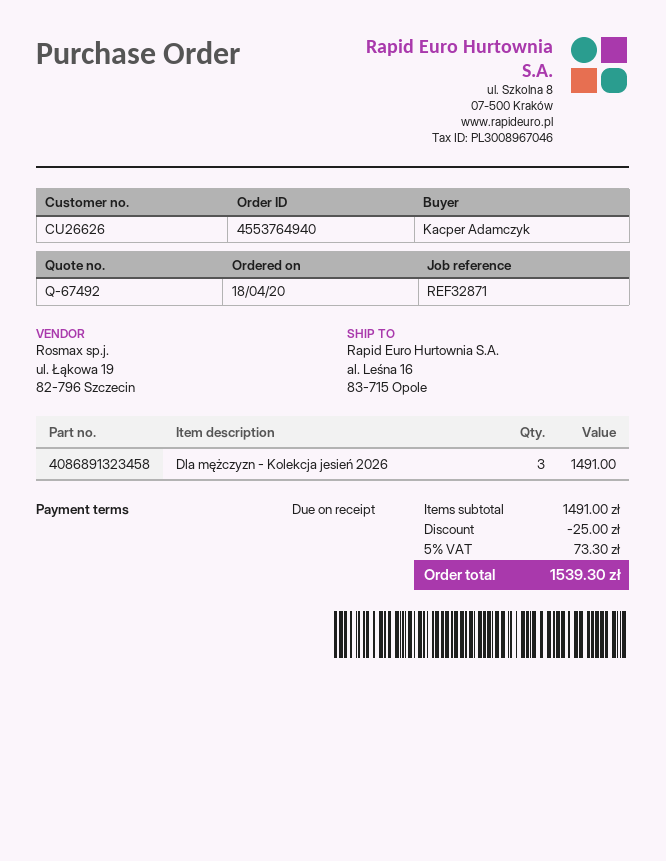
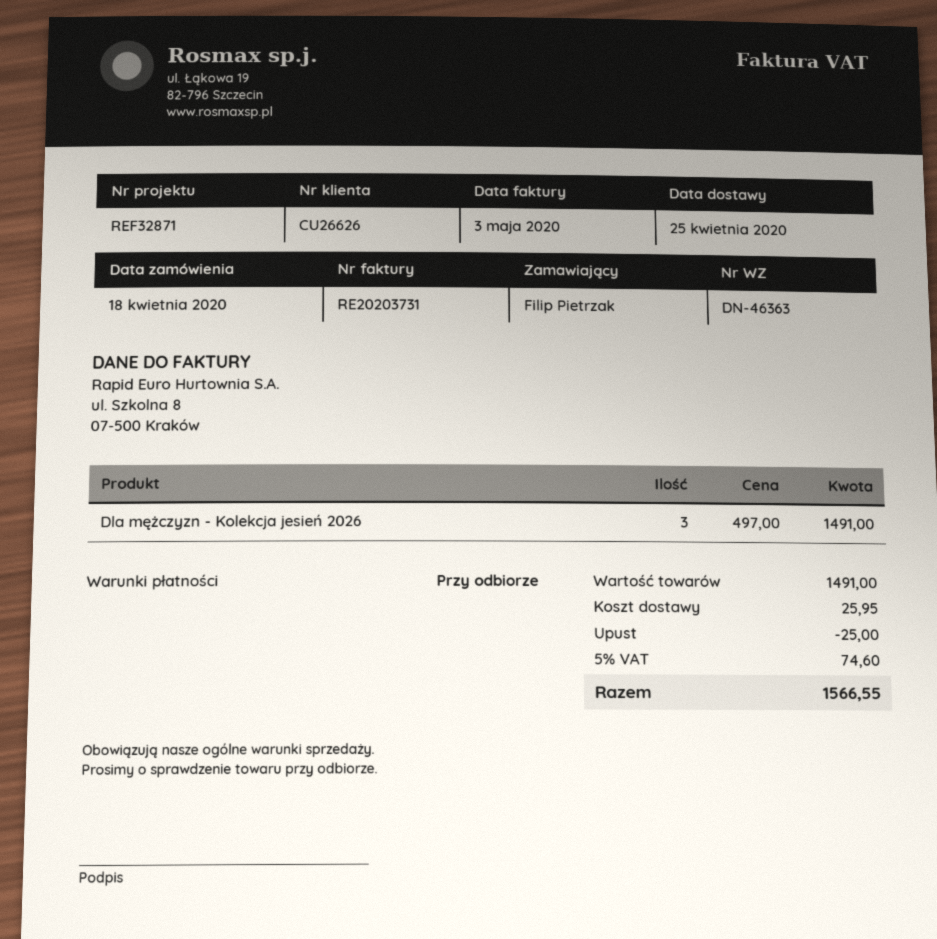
ordered by: Kacper Adamczyk -> Filip Pietrzak
shipping: none -> 25.95
tax: 5% = 73.30 -> 5% = 74.60
total: 1539.30 -> 1566.55

